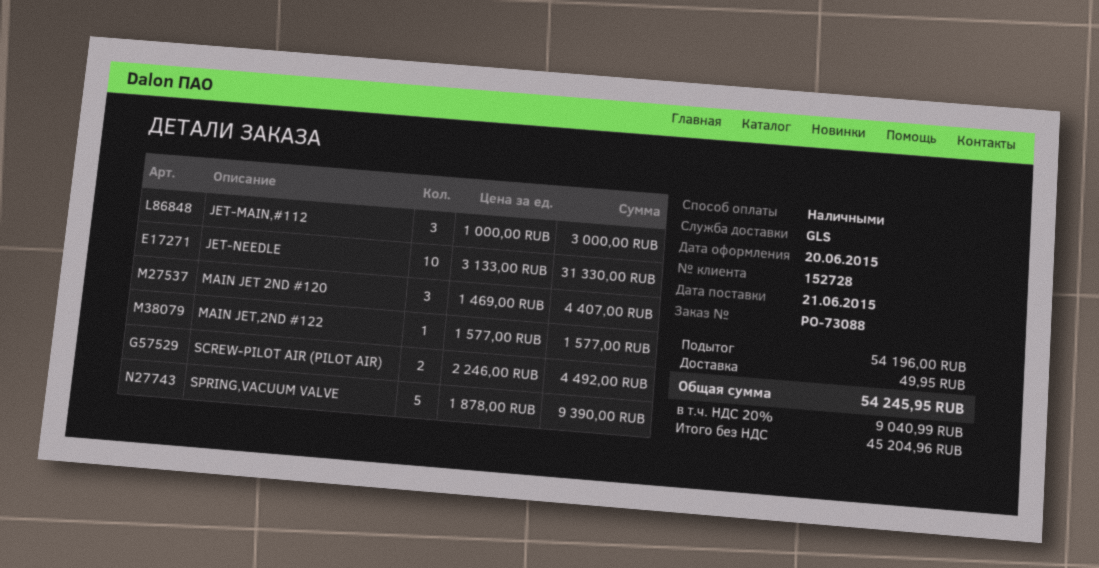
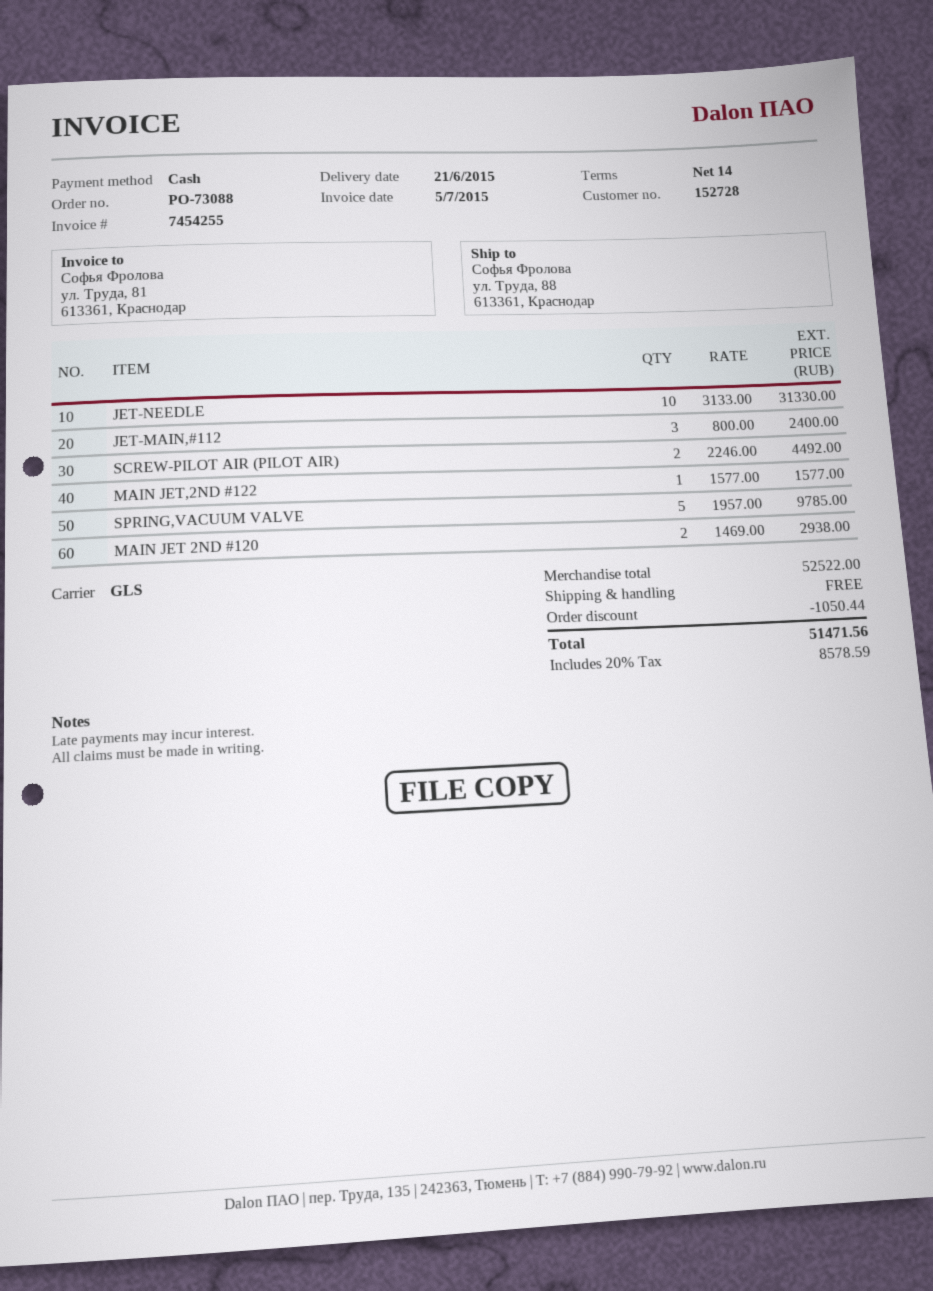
JET-MAIN,#112: 3 x 1000.00 = 3000.00 -> 3 x 800.00 = 2400.00
MAIN JET 2ND #120: 3 x 1469.00 = 4407.00 -> 2 x 1469.00 = 2938.00
SPRING,VACUUM VALVE: 5 x 1878.00 = 9390.00 -> 5 x 1957.00 = 9785.00
subtotal: 54196.00 -> 52522.00
discount: none -> 1050.44
shipping: 49.95 -> 0.00
tax: 20% = 9040.99 -> 20% = 8578.59
total: 54245.95 -> 51471.56

